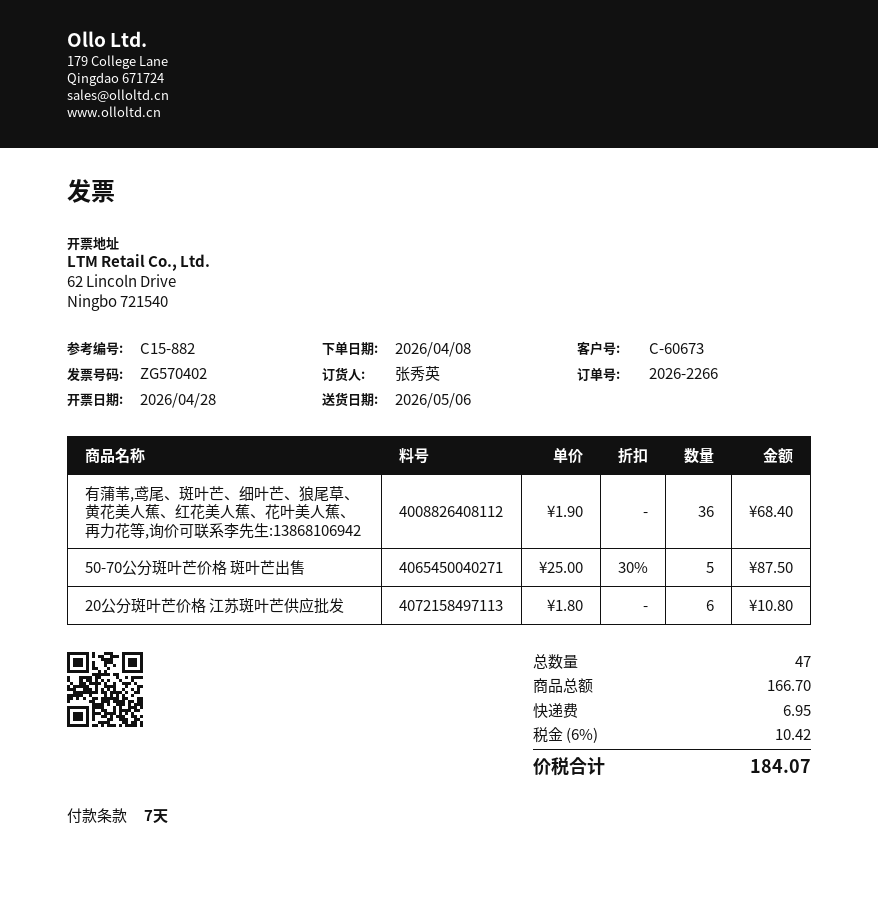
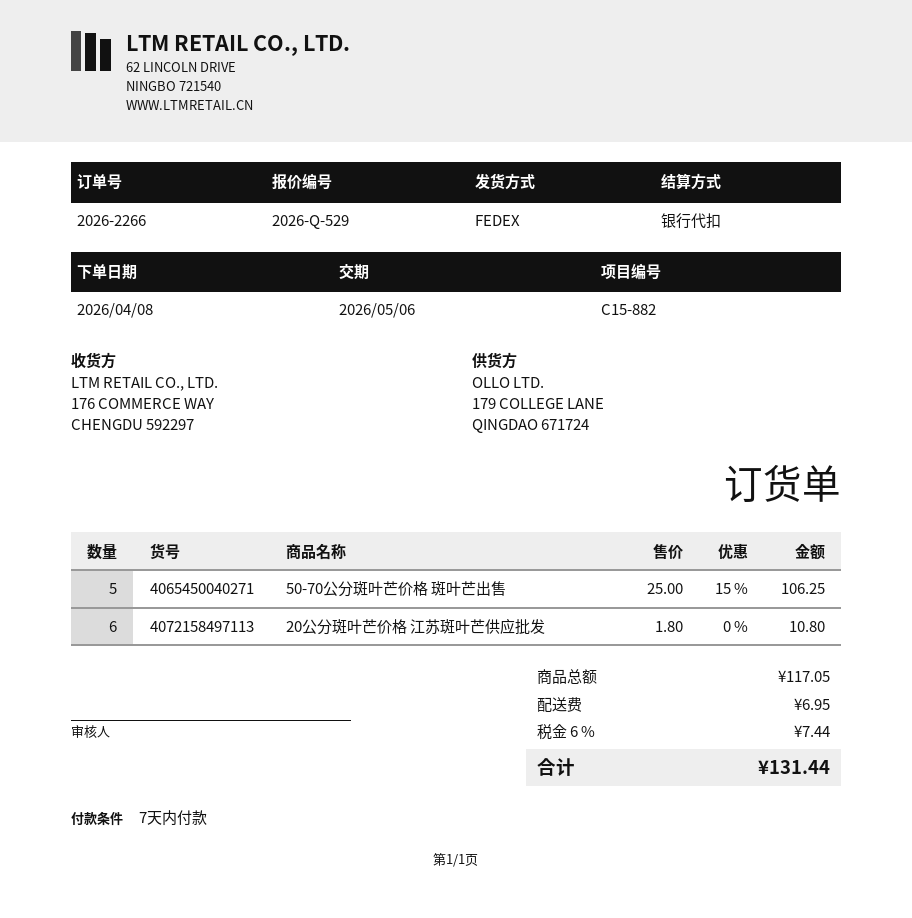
有蒲苇,鸢尾、斑叶芒、细叶芒、狼尾草、黄花美人蕉、红花美人蕉、花叶美人蕉、再力花等,询价可联系李先生:13868106942: 36 x 1.90 = 68.40 -> none
50-70公分斑叶芒价格 斑叶芒出售: 5 x 25.00 - 30% = 87.50 -> 5 x 25.00 - 15% = 106.25
subtotal: 166.70 -> 117.05
tax: 6% = 10.42 -> 6% = 7.44
total: 184.07 -> 131.44

